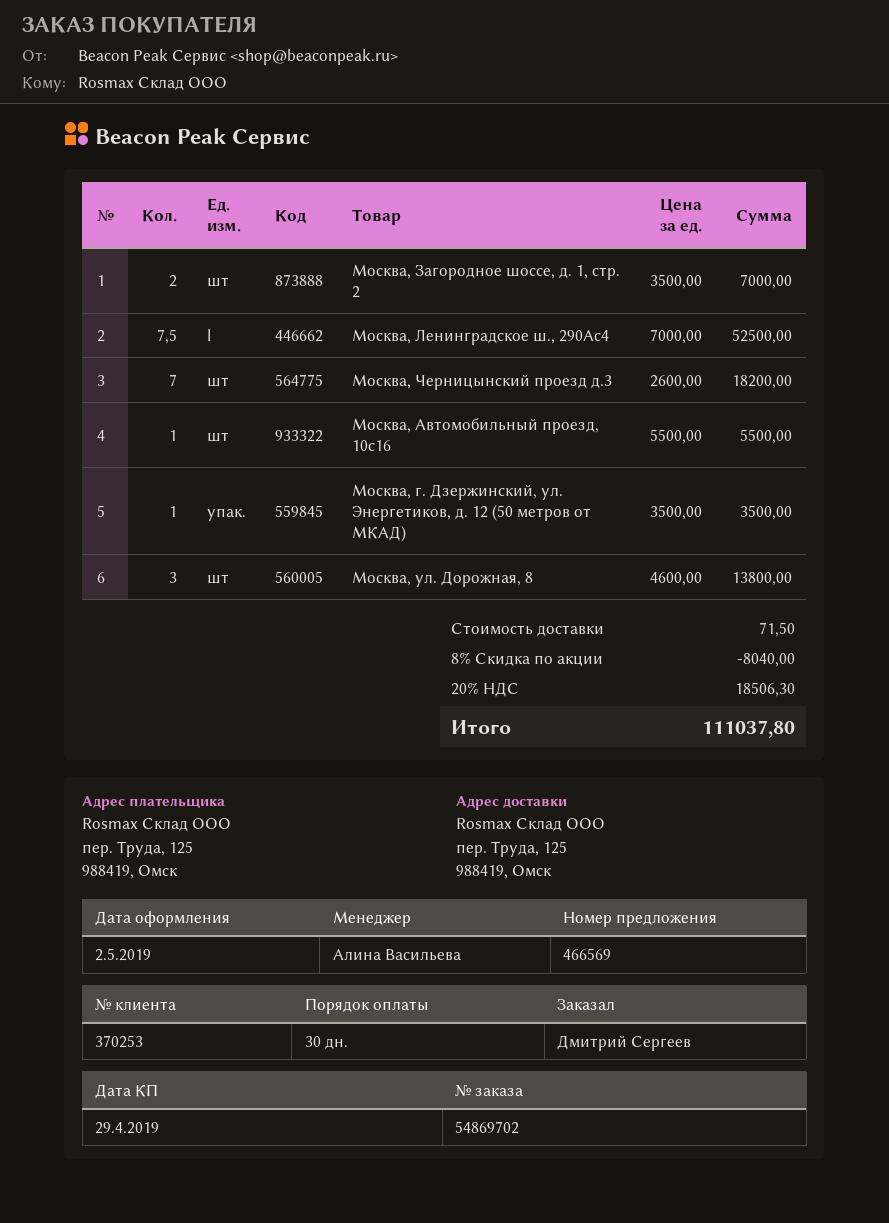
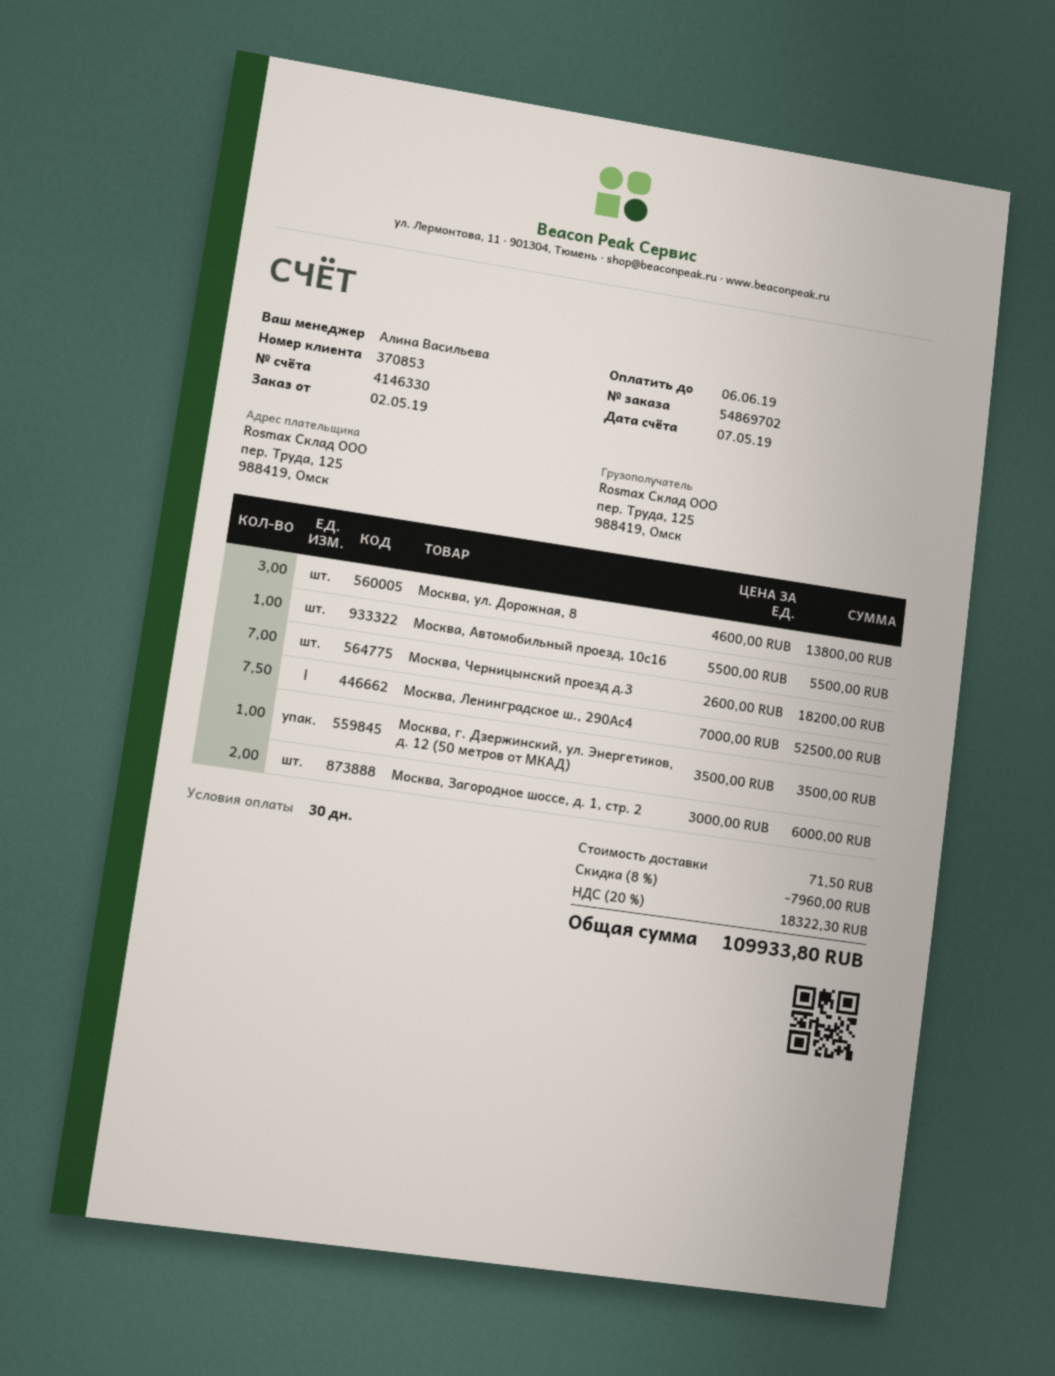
customer number: 370253 -> 370853
Москва, Загородное шоссе, д. 1, стр. 2: 2 x 3500.00 = 7000.00 -> 2 x 3000.00 = 6000.00
discount: 8% = 8040.00 -> 8% = 7960.00
tax: 20% = 18506.30 -> 20% = 18322.30
total: 111037.80 -> 109933.80

